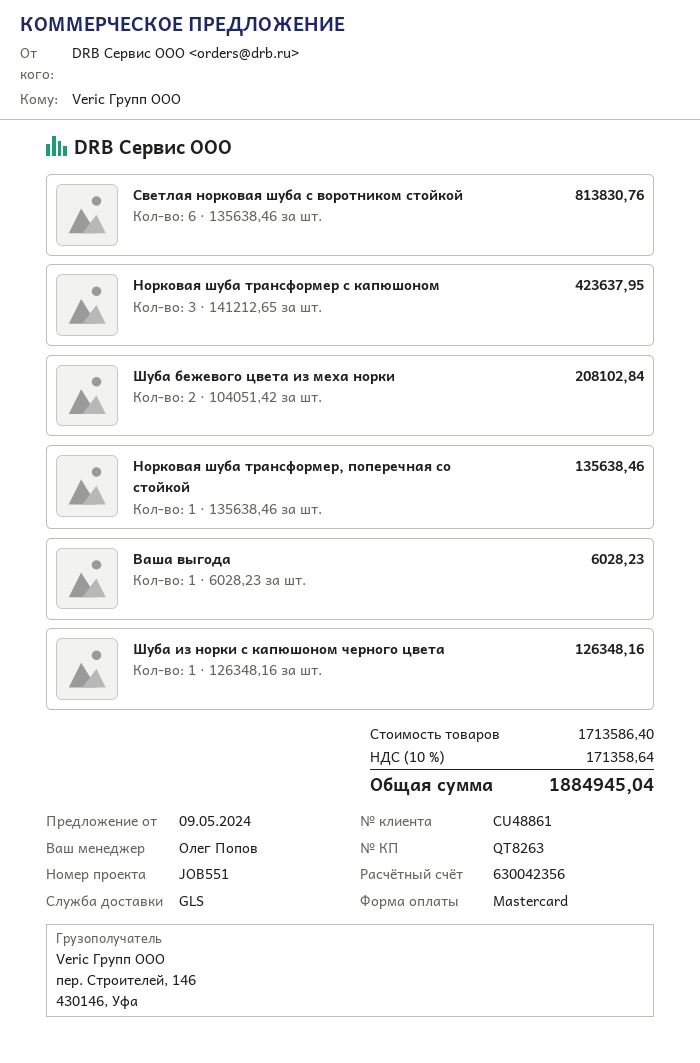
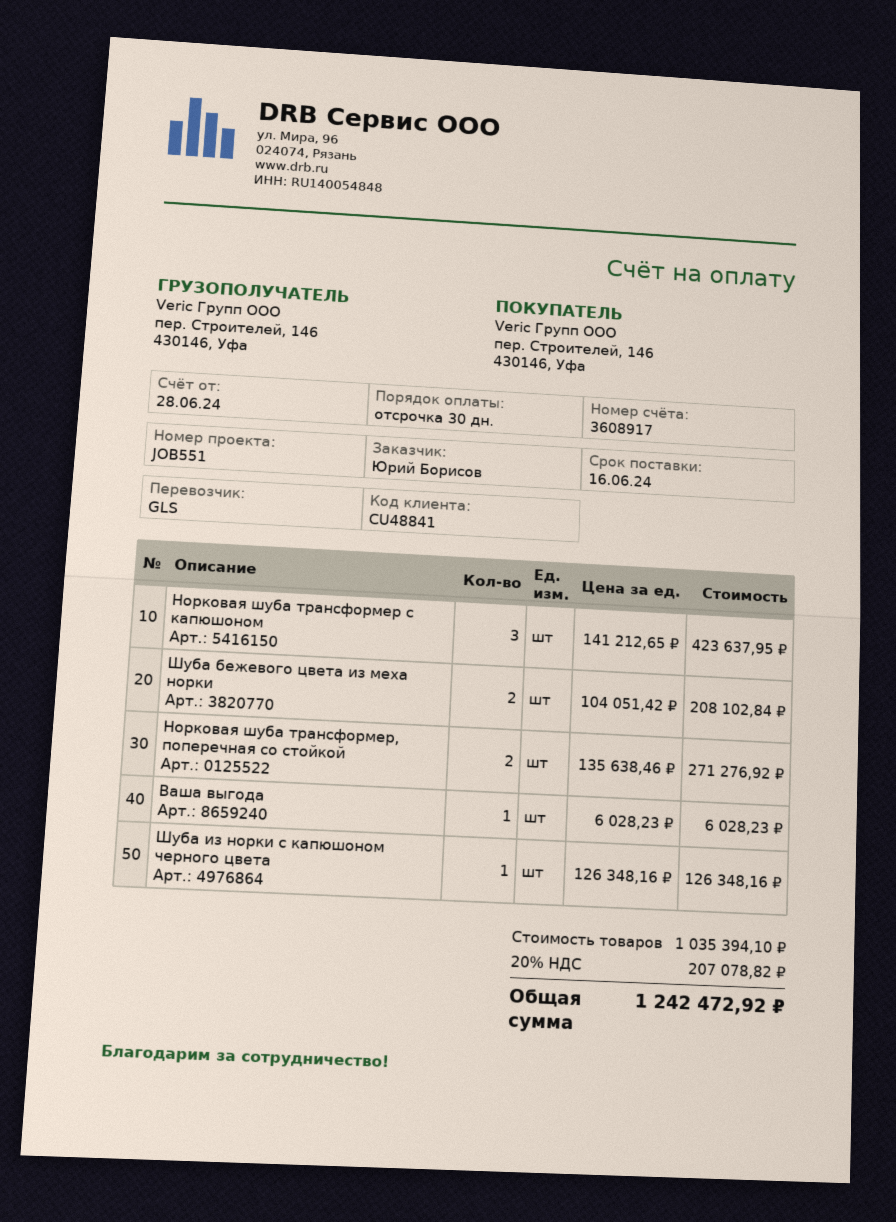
customer number: CU48861 -> CU48841
Светлая норковая шуба с воротником стойкой: 6 x 135638.46 = 813830.76 -> none
Норковая шуба трансформер, поперечная со стойкой: 1 x 135638.46 = 135638.46 -> 2 x 135638.46 = 271276.92
subtotal: 1713586.40 -> 1035394.10
tax: 10% = 171358.64 -> 20% = 207078.82
total: 1884945.04 -> 1242472.92

